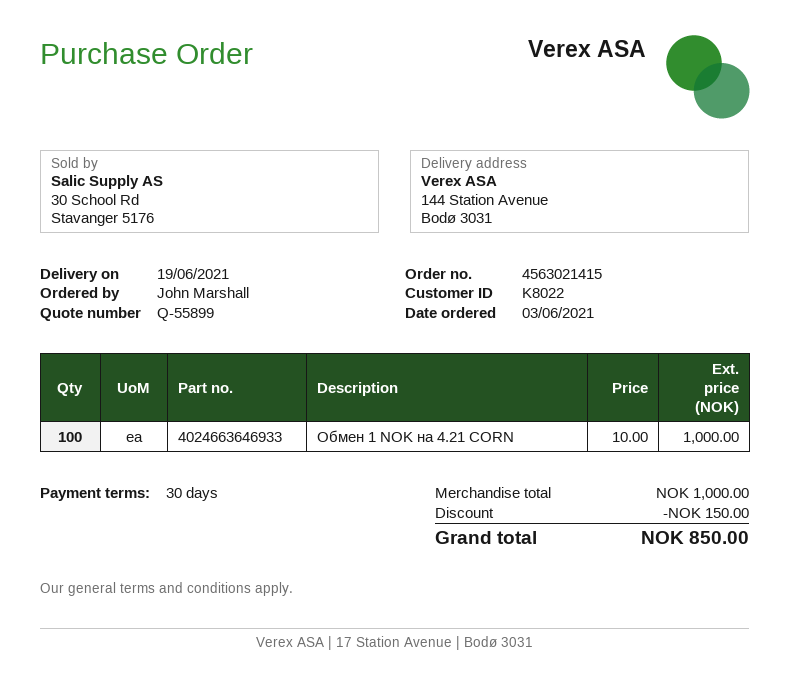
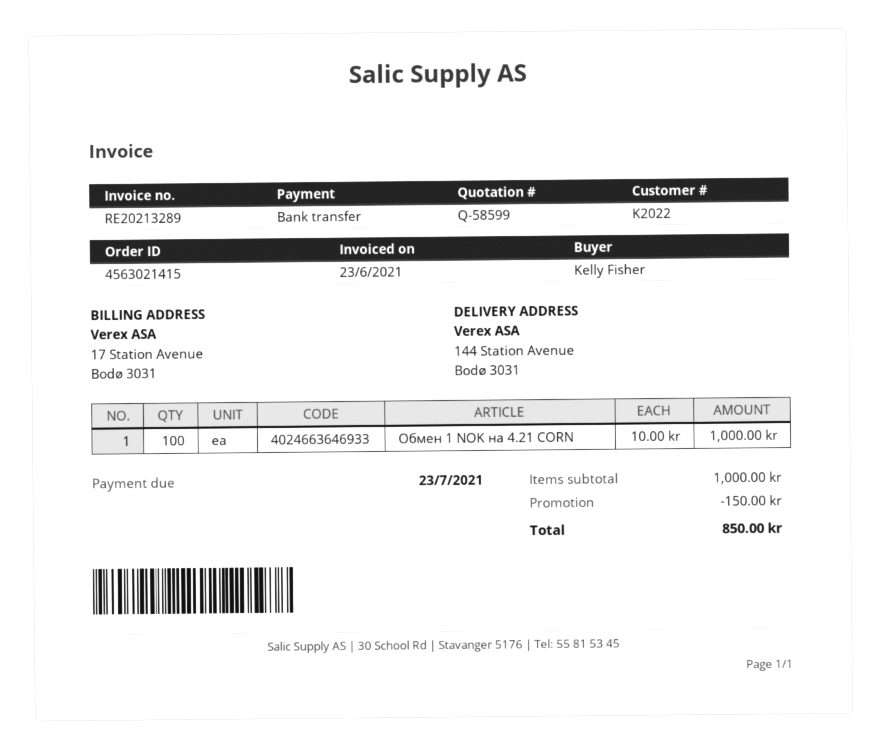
quote number: Q-55899 -> Q-58599
customer number: K8022 -> K2022
ordered by: John Marshall -> Kelly Fisher

